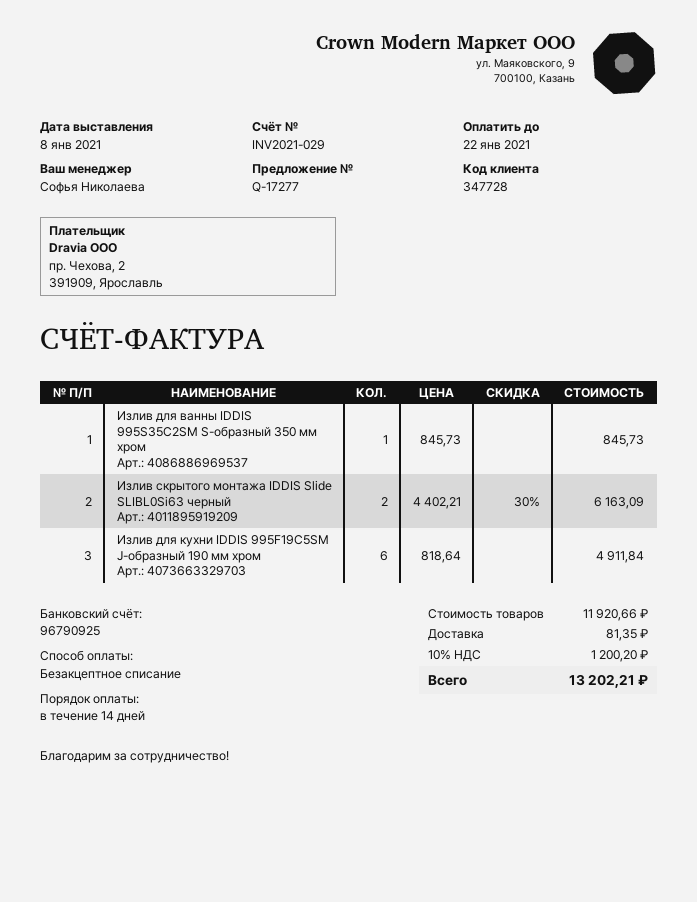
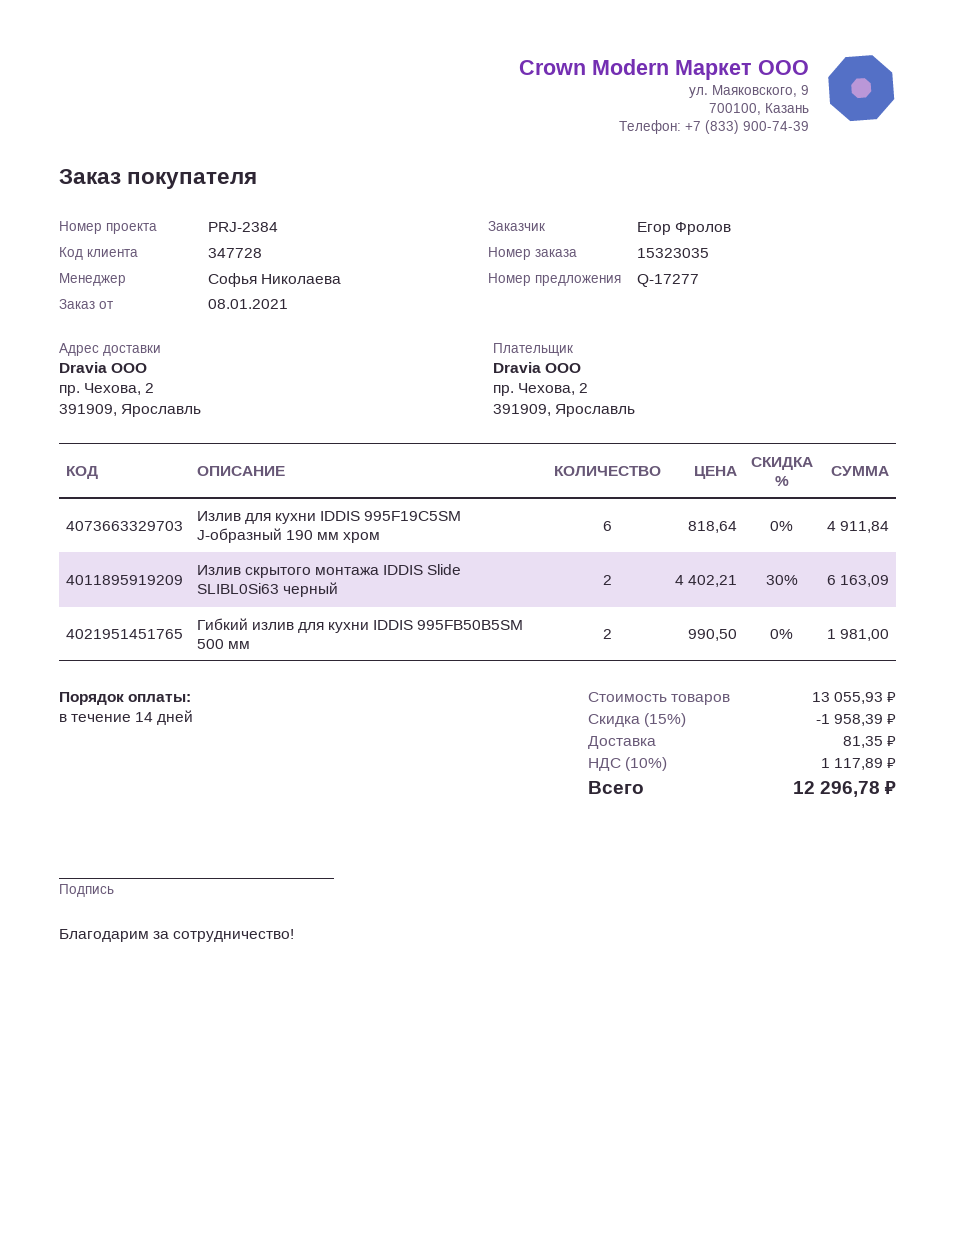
Излив для ванны IDDIS 995S35C2SM S-образный 350 мм хром: 1 x 845.73 = 845.73 -> none
Гибкий излив для кухни IDDIS 995FB50B5SM 500 мм: none -> 2 x 990.50 = 1981.00
subtotal: 11920.66 -> 13055.93
discount: none -> 15% = 1958.39
tax: 10% = 1200.20 -> 10% = 1117.89
total: 13202.21 -> 12296.78

